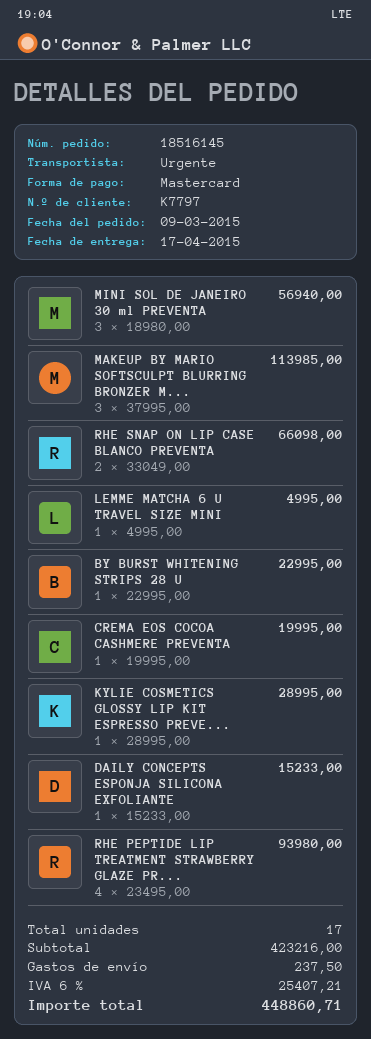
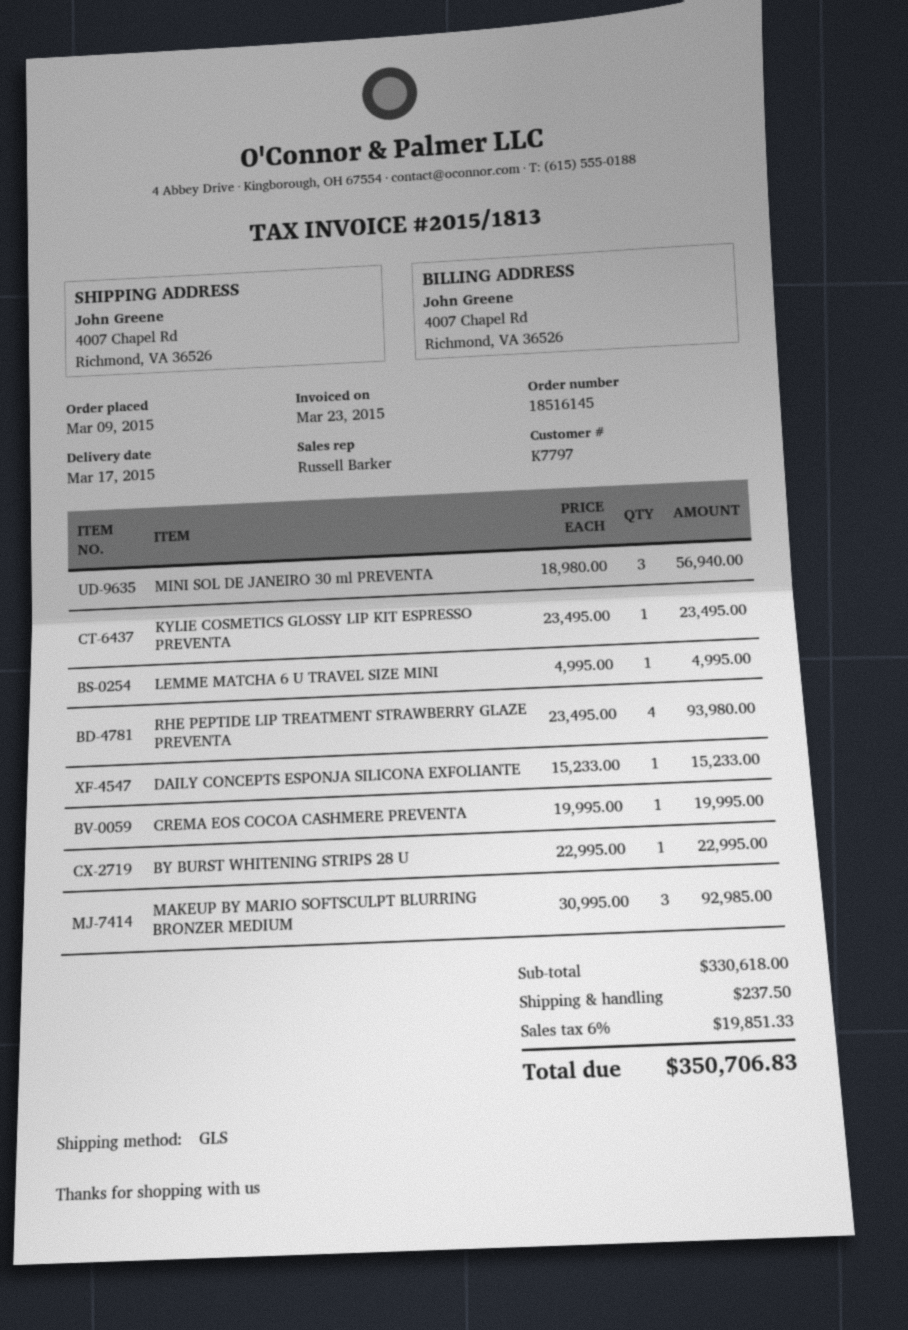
delivery date: 2015-04-17 -> 2015-03-17
shipping method: express -> GLS
MAKEUP BY MARIO SOFTSCULPT BLURRING BRONZER M...: 3 x 37995.00 = 113985.00 -> 3 x 30995.00 = 92985.00
RHE SNAP ON LIP CASE BLANCO PREVENTA: 2 x 33049.00 = 66098.00 -> none
KYLIE COSMETICS GLOSSY LIP KIT ESPRESSO PREVE...: 1 x 28995.00 = 28995.00 -> 1 x 23495.00 = 23495.00
subtotal: 423216.00 -> 330618.00
tax: 6% = 25407.21 -> 6% = 19851.33
total: 448860.71 -> 350706.83

